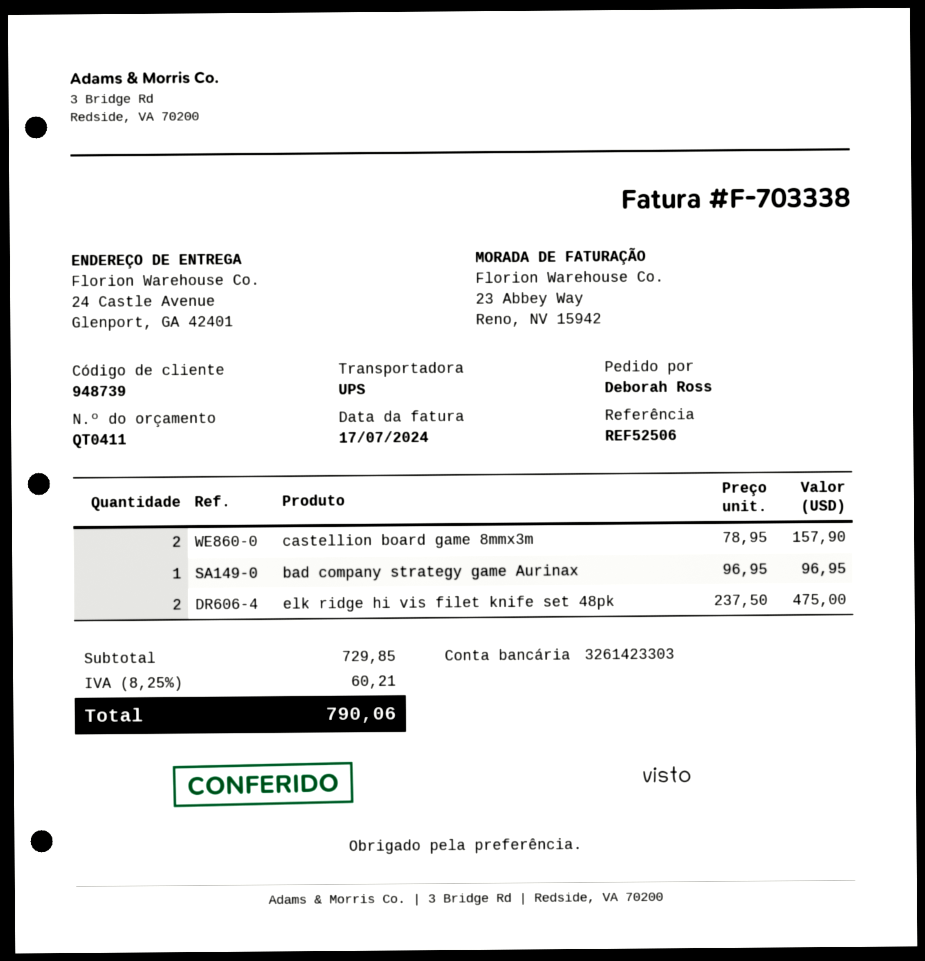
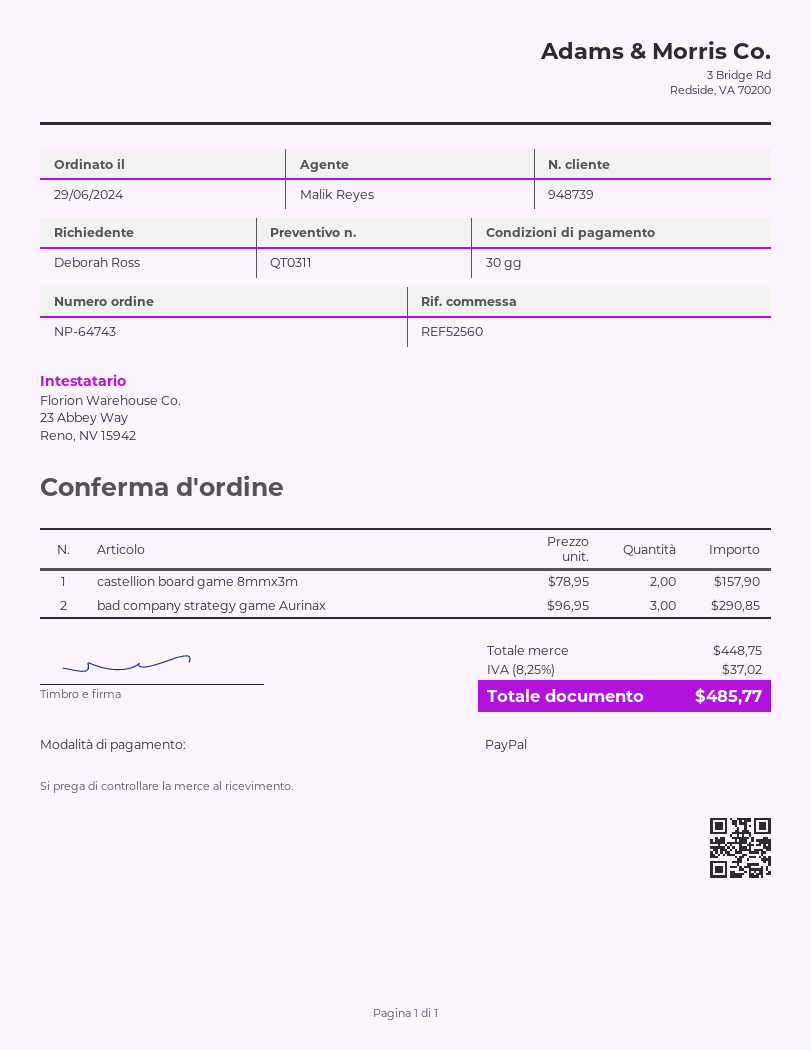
quote number: QT0411 -> QT0311
reference: REF52506 -> REF52560
bad company strategy game Aurinax: 1 x 96.95 = 96.95 -> 3 x 96.95 = 290.85
elk ridge hi vis filet knife set 48pk: 2 x 237.50 = 475.00 -> none
subtotal: 729.85 -> 448.75
tax: 8.25% = 60.21 -> 8.25% = 37.02
total: 790.06 -> 485.77

